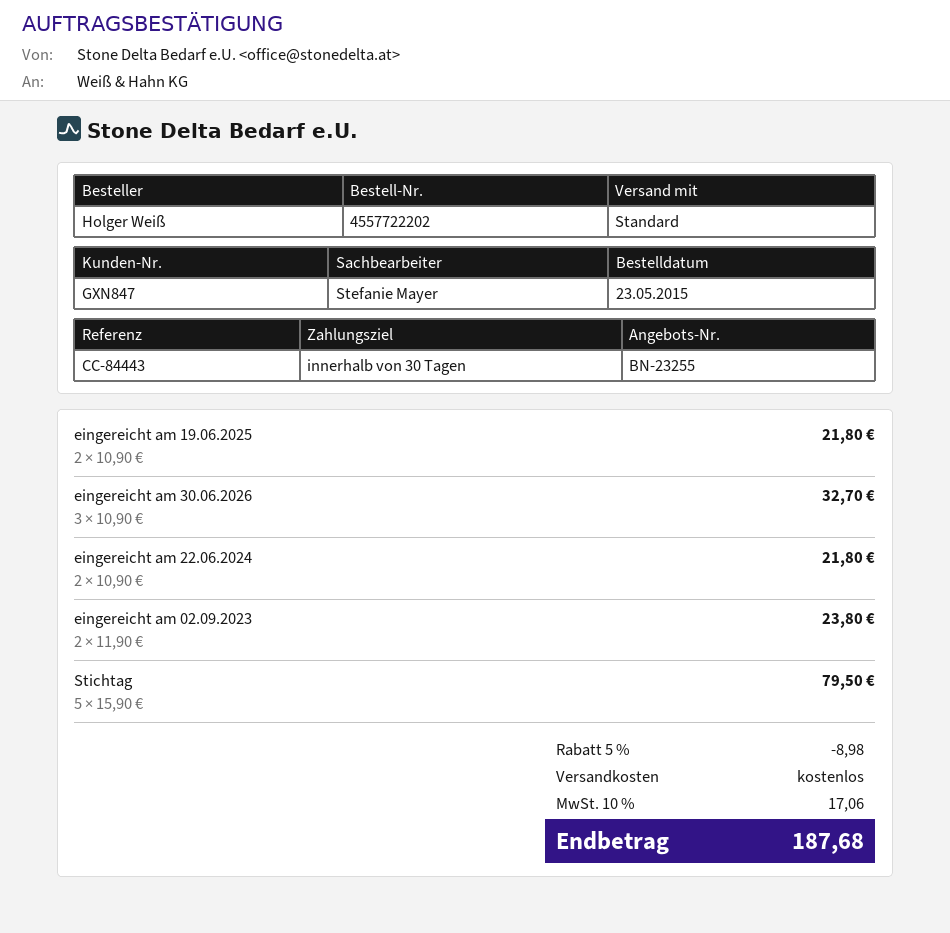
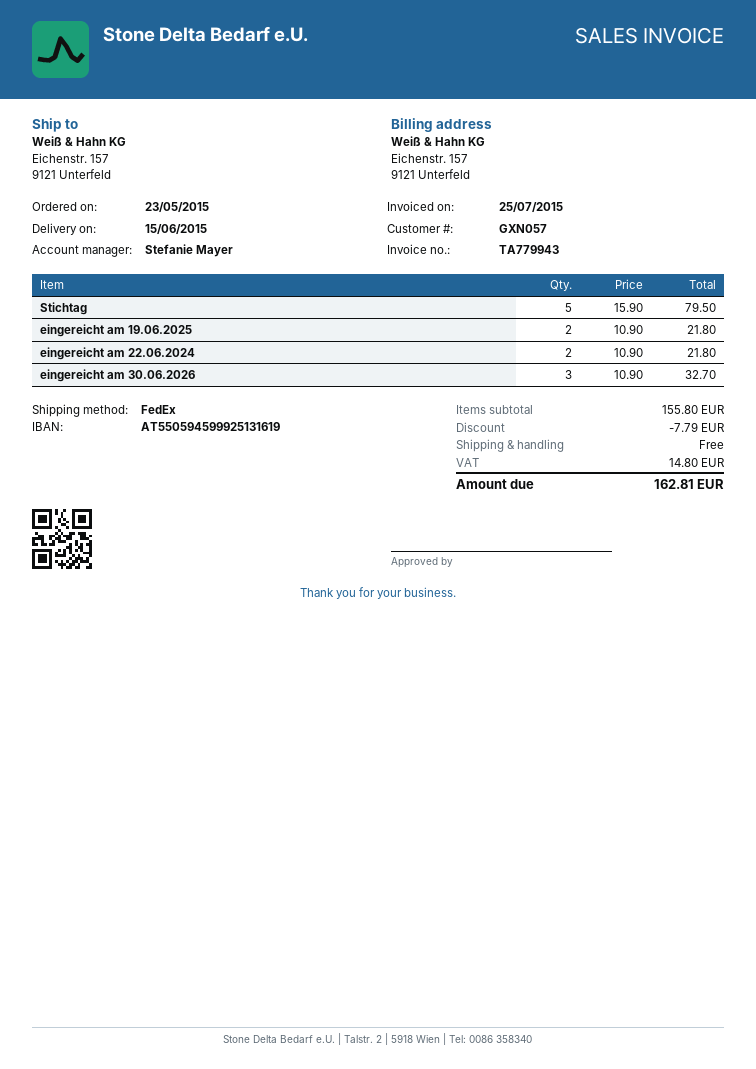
customer number: GXN847 -> GXN057
shipping method: standard -> FedEx
eingereicht am 02.09.2023: 2 x 11.90 = 23.80 -> none
discount: 8.98 -> 7.79
tax: 17.06 -> 14.80
total: 187.68 -> 162.81

